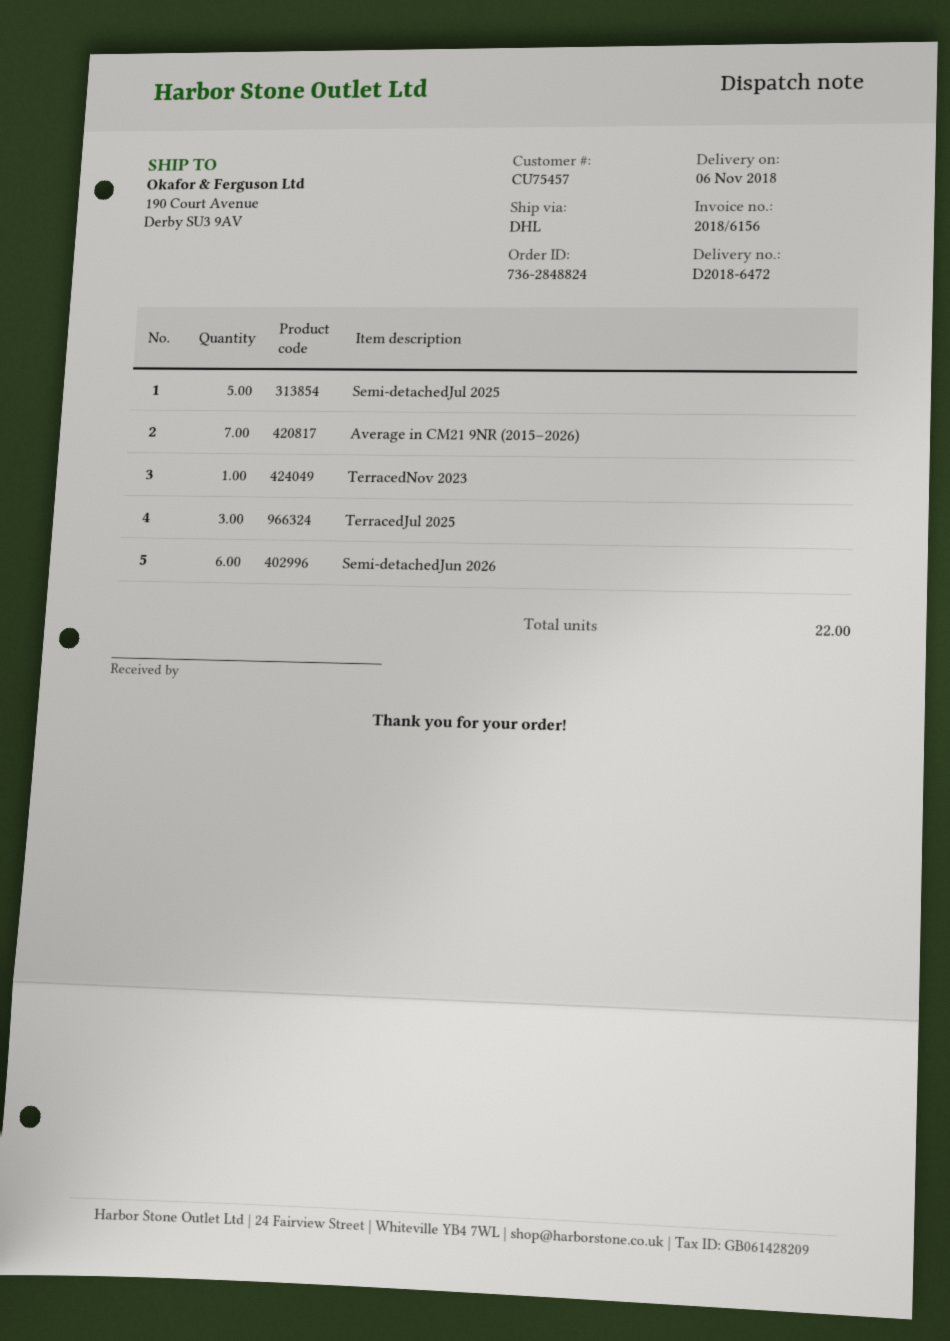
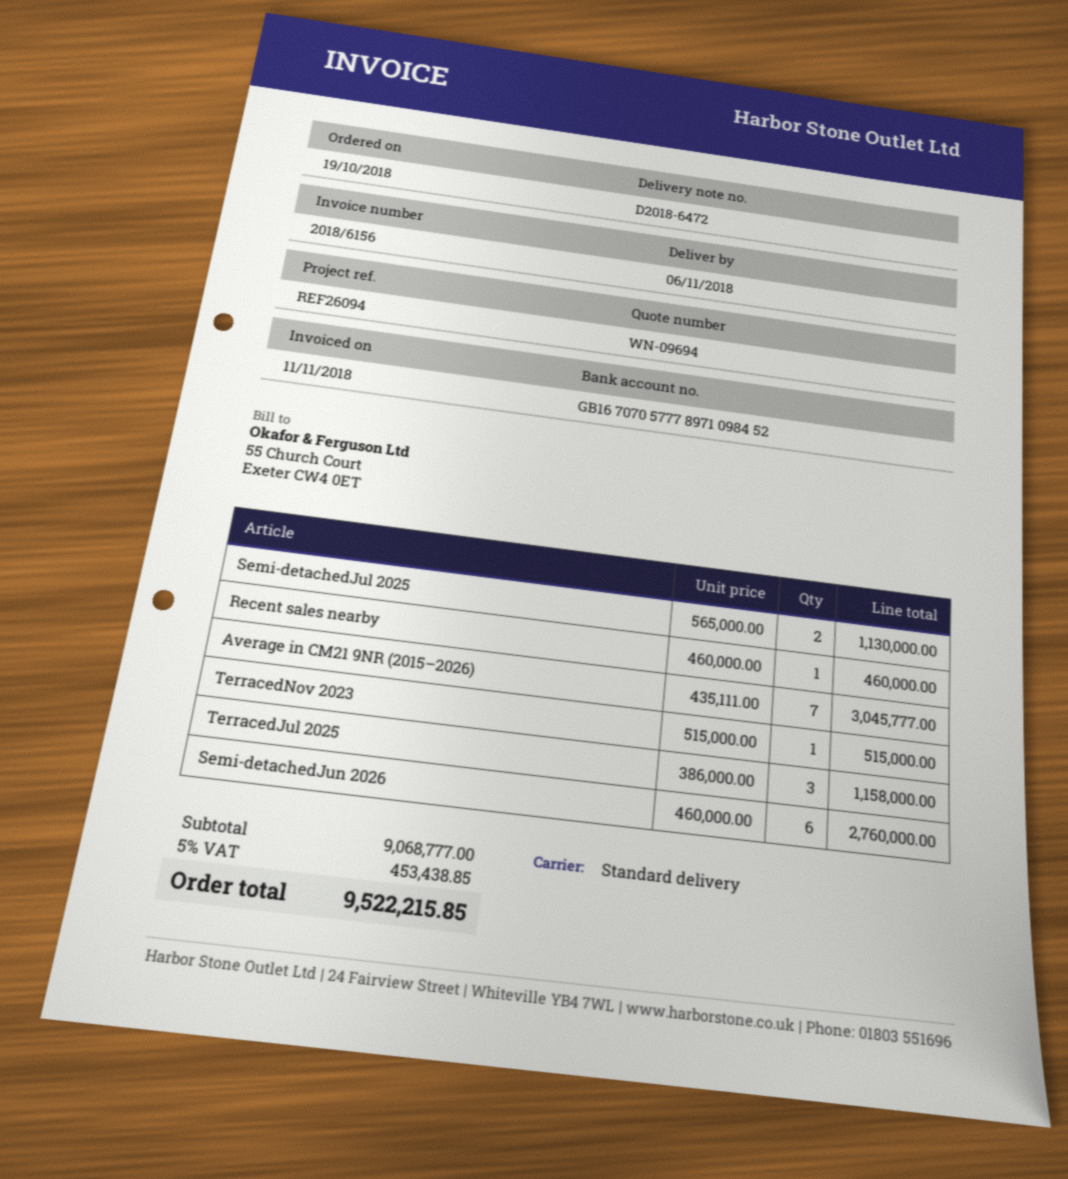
shipping method: DHL -> standard
Semi-detachedJul 2025: 5 -> 2
Recent sales nearby: none -> 1

